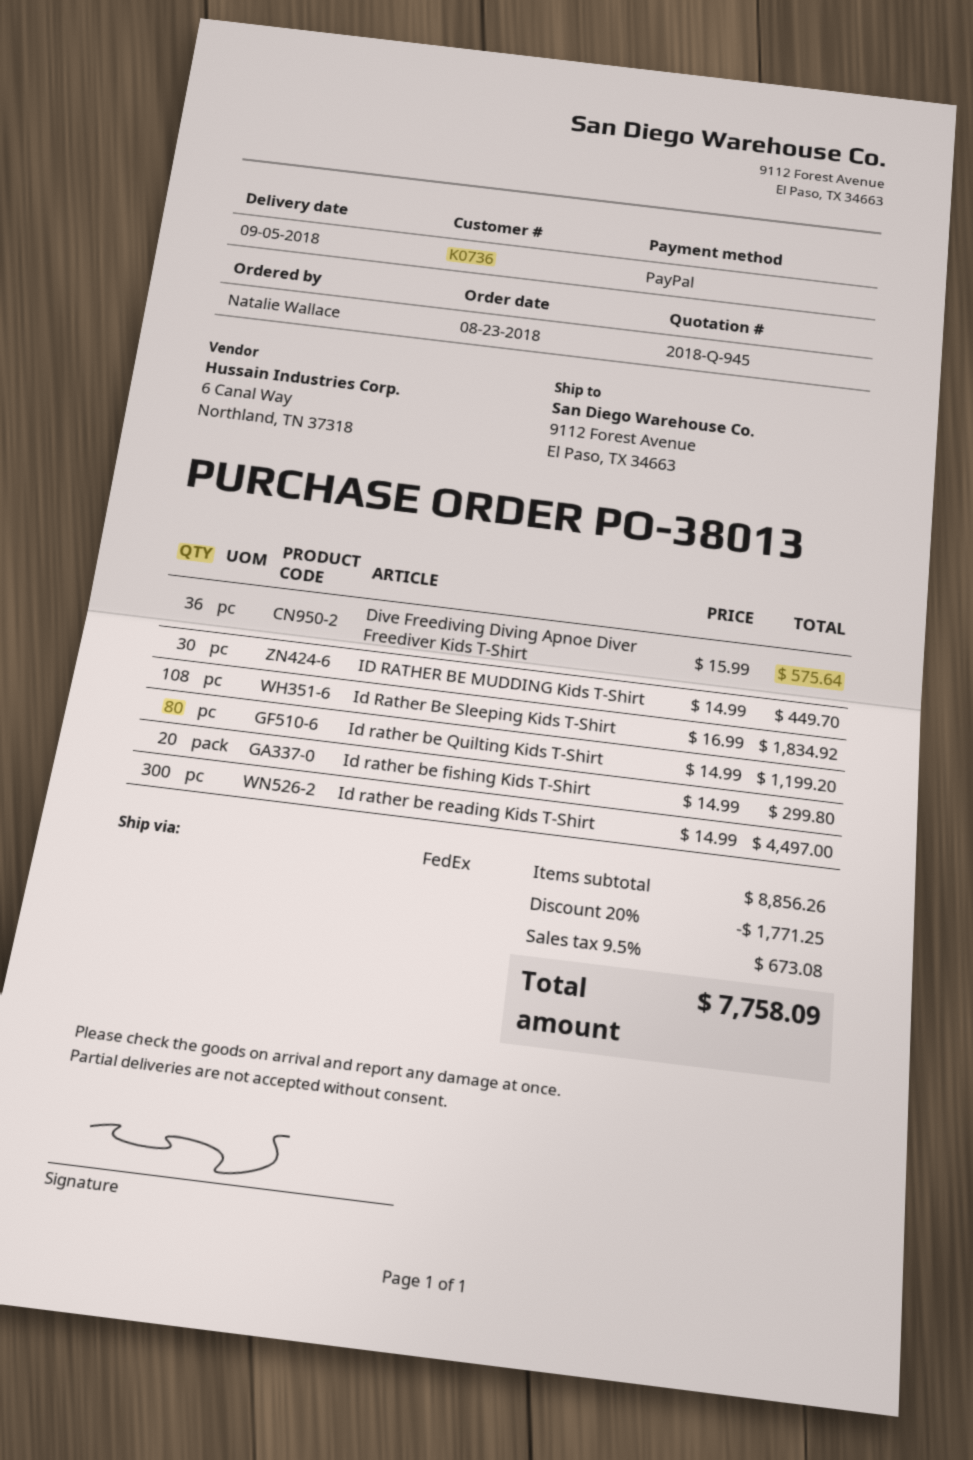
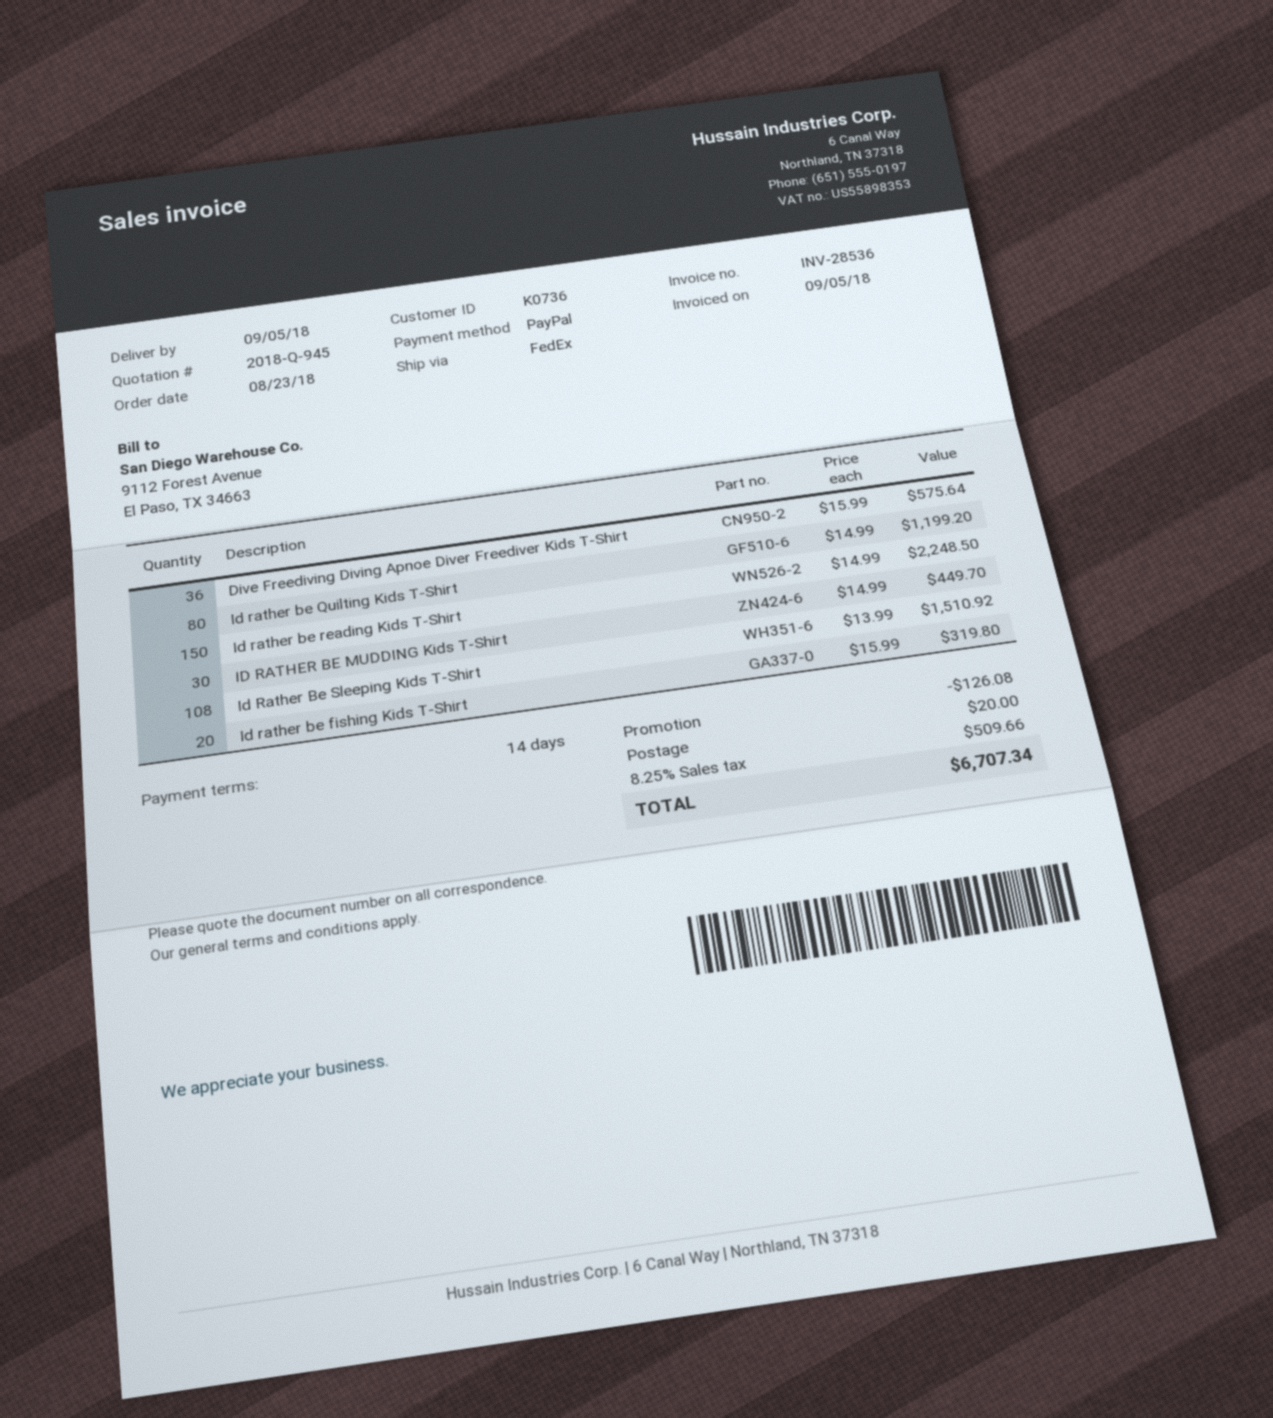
Id Rather Be Sleeping Kids T-Shirt: 108 x 16.99 = 1834.92 -> 108 x 13.99 = 1510.92
Id rather be fishing Kids T-Shirt: 20 x 14.99 = 299.80 -> 20 x 15.99 = 319.80
Id rather be reading Kids T-Shirt: 300 x 14.99 = 4497.00 -> 150 x 14.99 = 2248.50
discount: 1771.25 -> 126.08
shipping: none -> 20.00
tax: 9.5% = 673.08 -> 8.25% = 509.66
total: 7758.09 -> 6707.34

